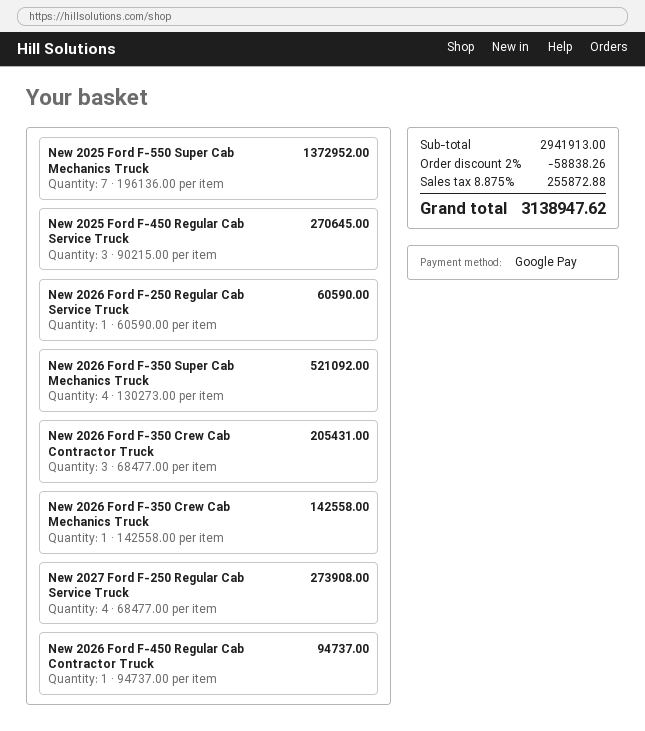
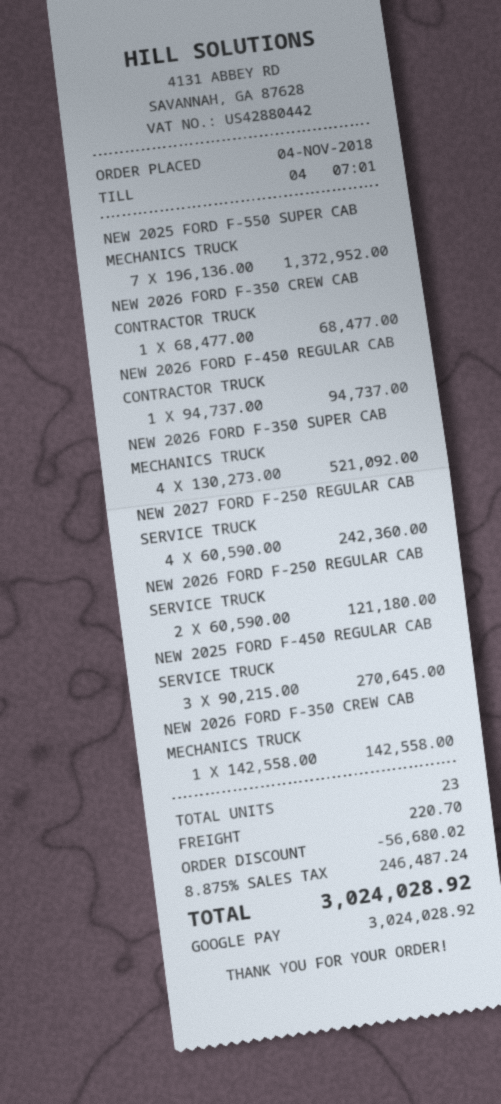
New 2026 Ford F-250 Regular Cab Service Truck: 1 x 60590.00 = 60590.00 -> 2 x 60590.00 = 121180.00
New 2026 Ford F-350 Crew Cab Contractor Truck: 3 x 68477.00 = 205431.00 -> 1 x 68477.00 = 68477.00
New 2027 Ford F-250 Regular Cab Service Truck: 4 x 68477.00 = 273908.00 -> 4 x 60590.00 = 242360.00
discount: 58838.26 -> 56680.02
shipping: none -> 220.70
tax: 8.875% = 255872.88 -> 8.875% = 246487.24
total: 3138947.62 -> 3024028.92

